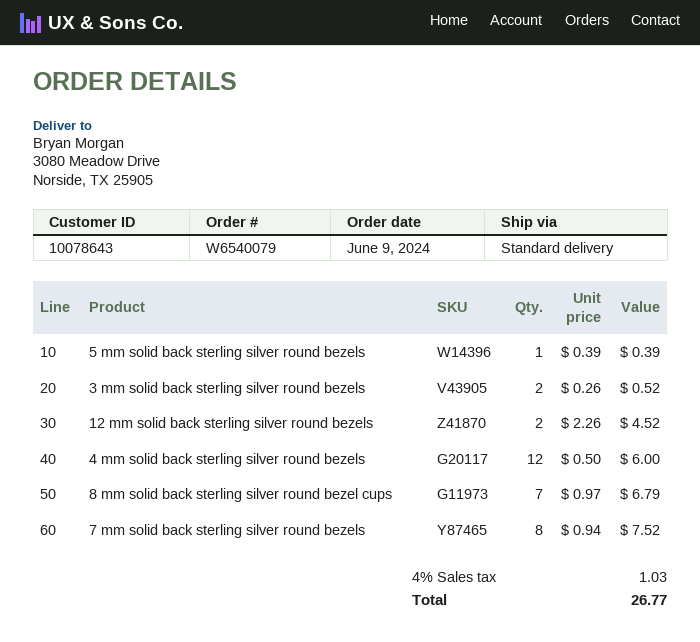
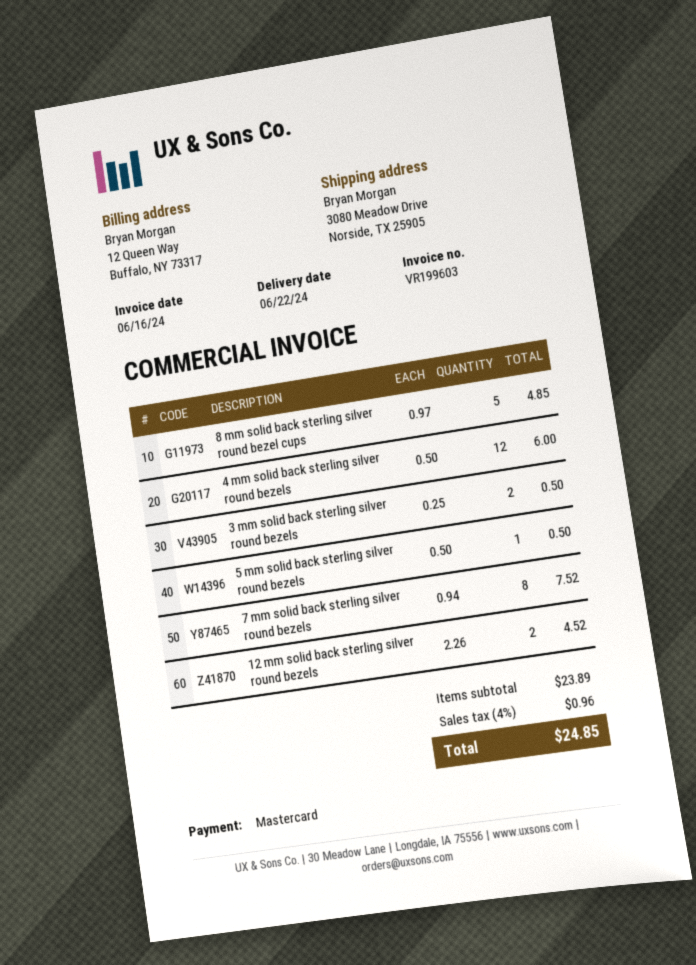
5 mm solid back sterling silver round bezels: 1 x 0.39 = 0.39 -> 1 x 0.50 = 0.50
3 mm solid back sterling silver round bezels: 2 x 0.26 = 0.52 -> 2 x 0.25 = 0.50
8 mm solid back sterling silver round bezel cups: 7 x 0.97 = 6.79 -> 5 x 0.97 = 4.85
tax: 4% = 1.03 -> 4% = 0.96
total: 26.77 -> 24.85

